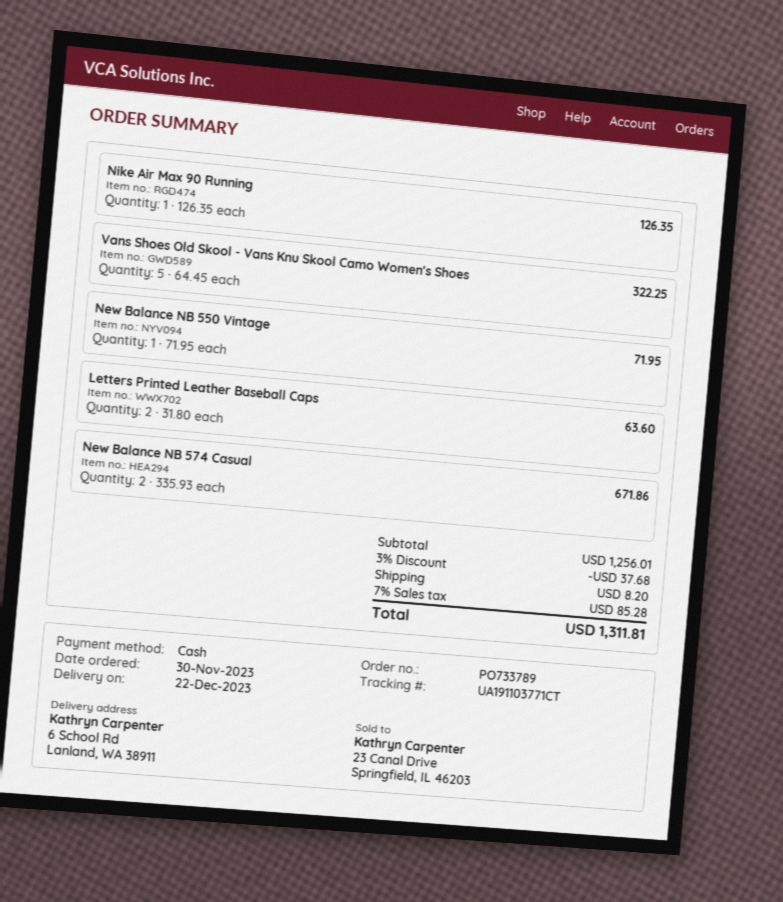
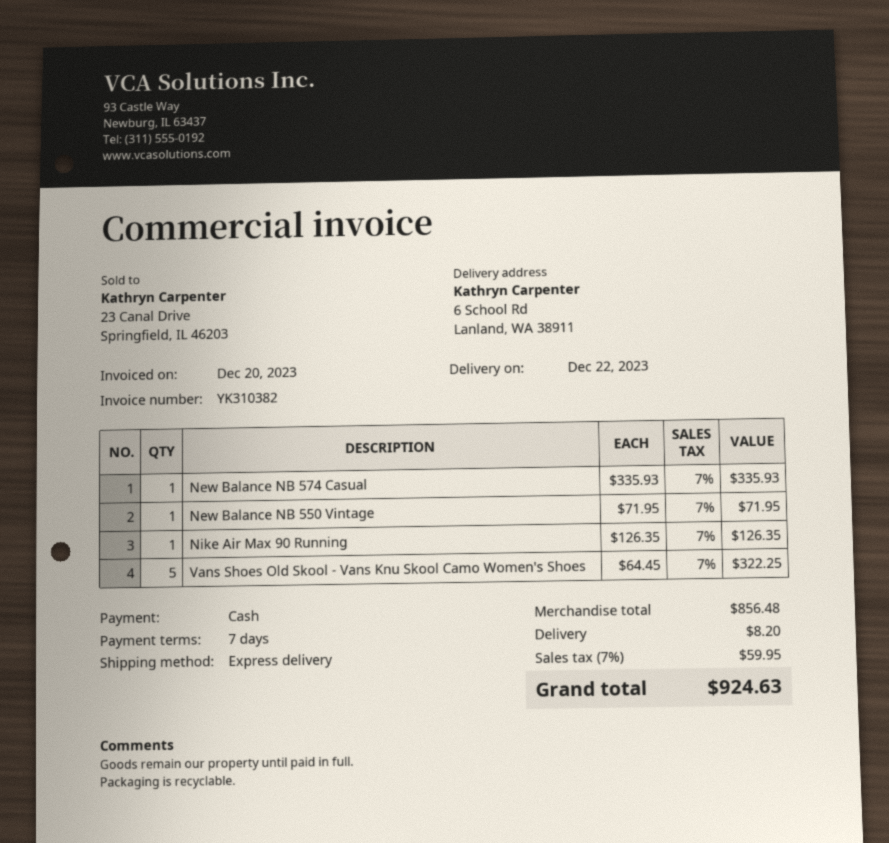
Letters Printed Leather Baseball Caps: 2 x 31.80 = 63.60 -> none
New Balance NB 574 Casual: 2 x 335.93 = 671.86 -> 1 x 335.93 = 335.93
subtotal: 1256.01 -> 856.48
discount: 3% = 37.68 -> none
tax: 7% = 85.28 -> 7% = 59.95
total: 1311.81 -> 924.63

